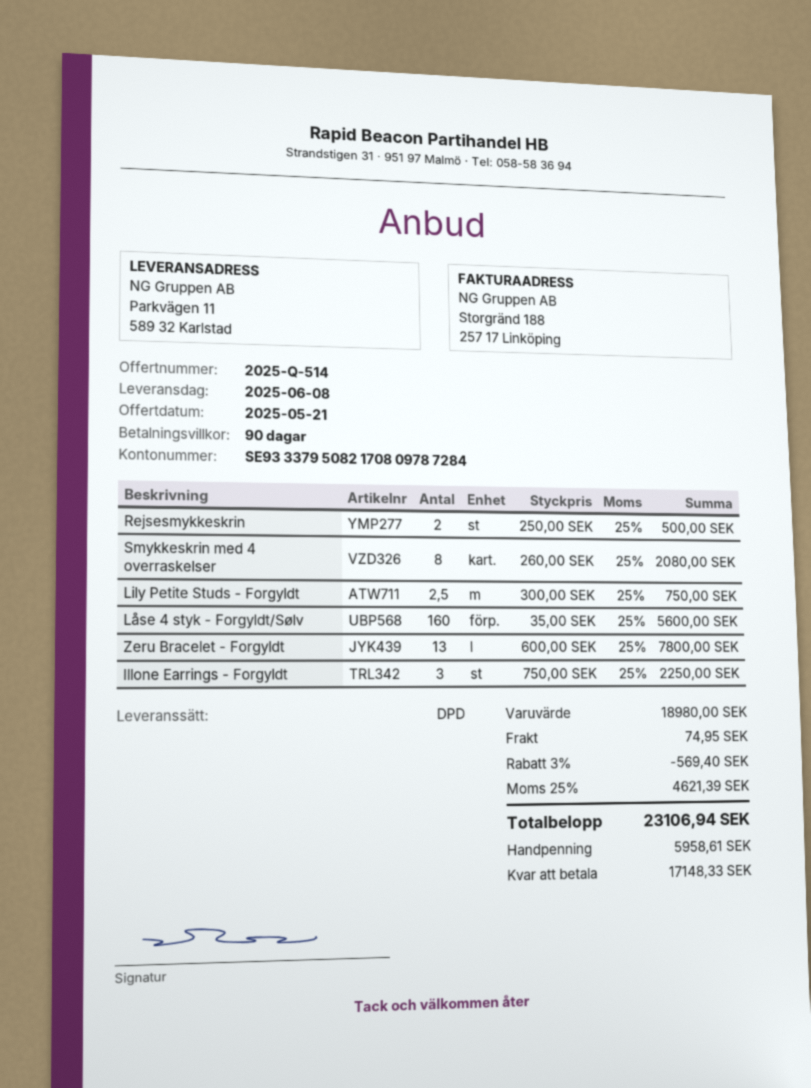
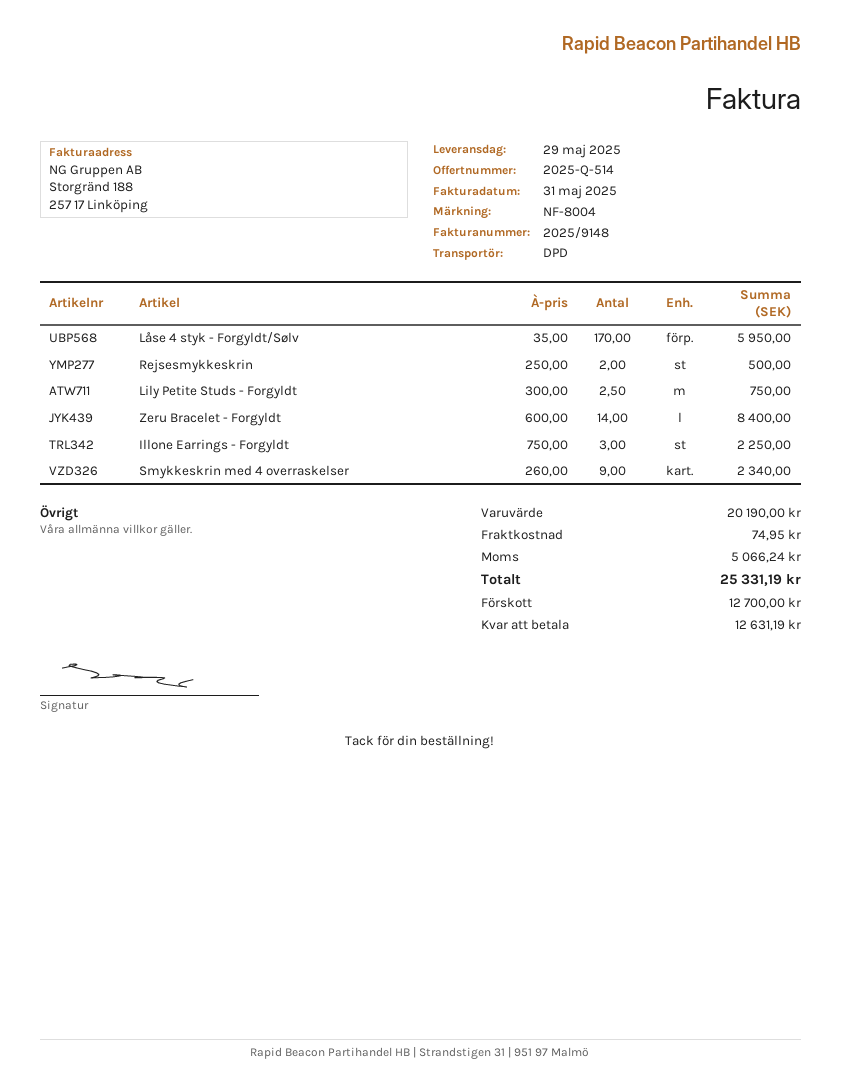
delivery date: 2025-06-08 -> 2025-05-29
Smykkeskrin med 4 overraskelser: 8 x 260.00 = 2080.00 -> 9 x 260.00 = 2340.00
Låse 4 styk - Forgyldt/Sølv: 160 x 35.00 = 5600.00 -> 170 x 35.00 = 5950.00
Zeru Bracelet - Forgyldt: 13 x 600.00 = 7800.00 -> 14 x 600.00 = 8400.00
subtotal: 18980.00 -> 20190.00
discount: 3% = 569.40 -> none
tax: 4621.39 -> 5066.24
total: 23106.94 -> 25331.19
deposit: 5958.61 -> 12700.00
balance: 17148.33 -> 12631.19

